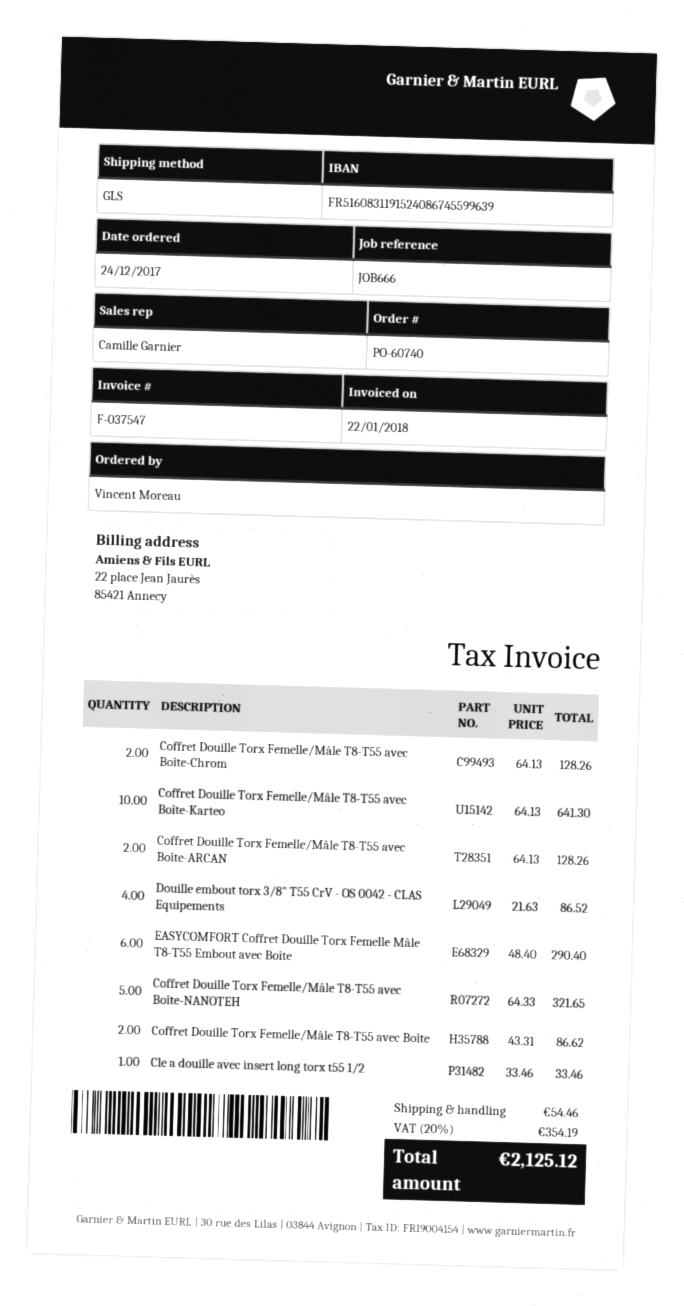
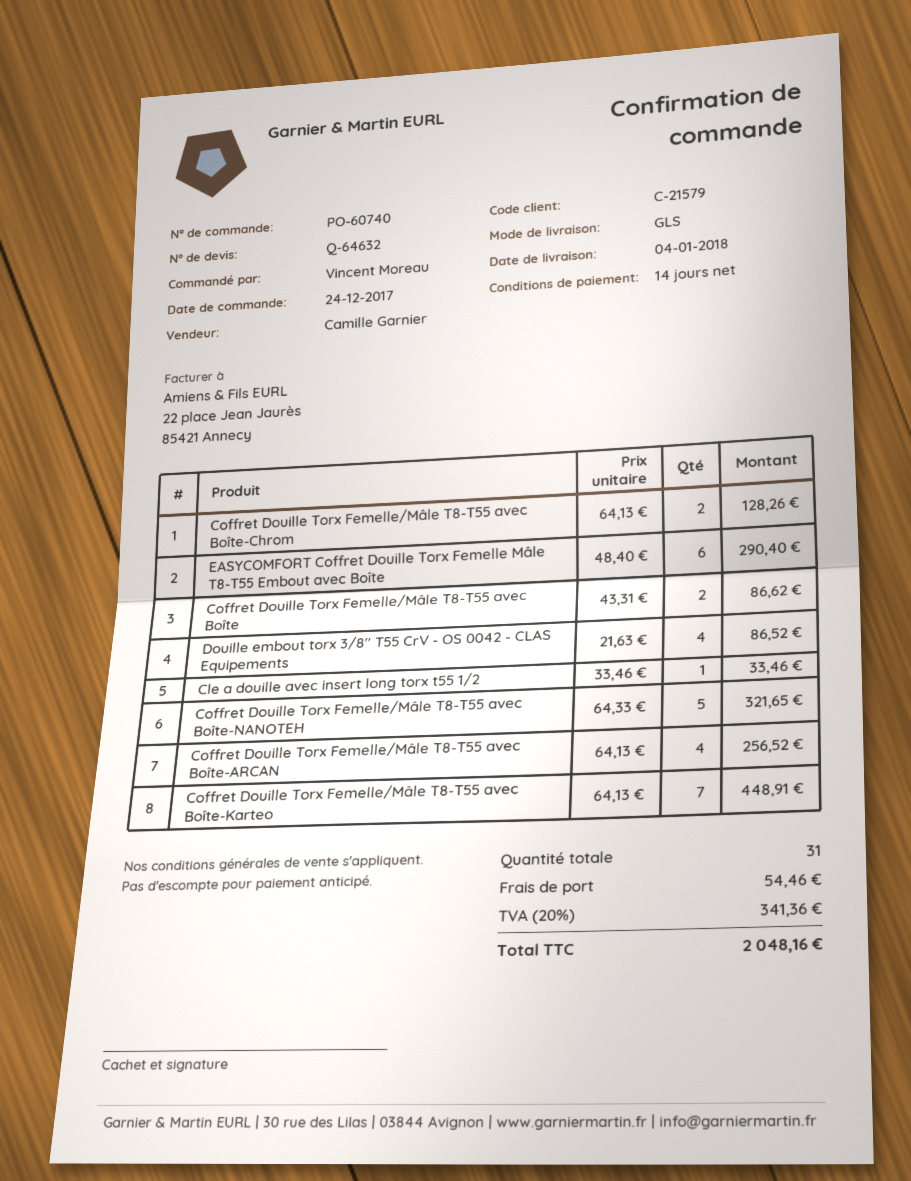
Coffret Douille Torx Femelle/Mâle T8-T55 avec Boîte-Karteo: 10 x 64.13 = 641.30 -> 7 x 64.13 = 448.91
Coffret Douille Torx Femelle/Mâle T8-T55 avec Boîte-ARCAN: 2 x 64.13 = 128.26 -> 4 x 64.13 = 256.52
tax: 20% = 354.19 -> 20% = 341.36
total: 2125.12 -> 2048.16

